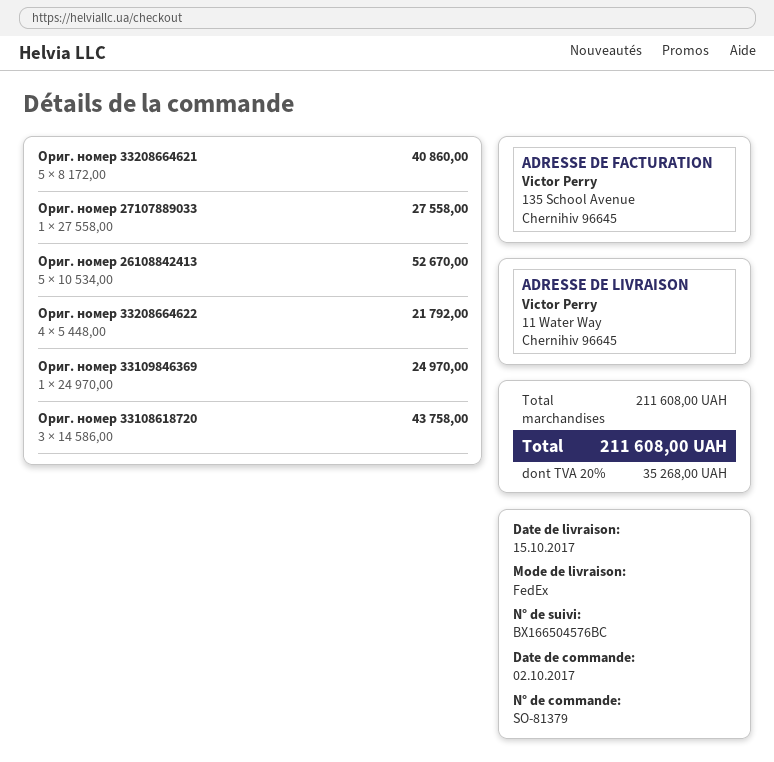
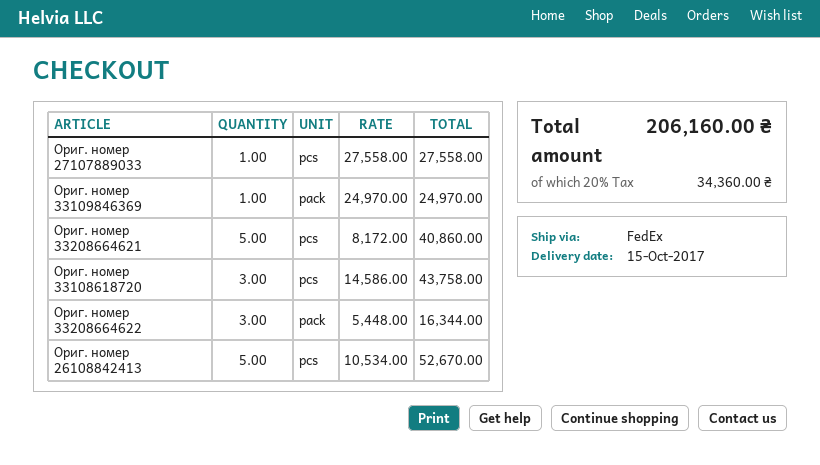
Ориг. номер 33208664622: 4 x 5448.00 = 21792.00 -> 3 x 5448.00 = 16344.00
tax: 20% = 35268.00 -> 20% = 34360.00
total: 211608.00 -> 206160.00

